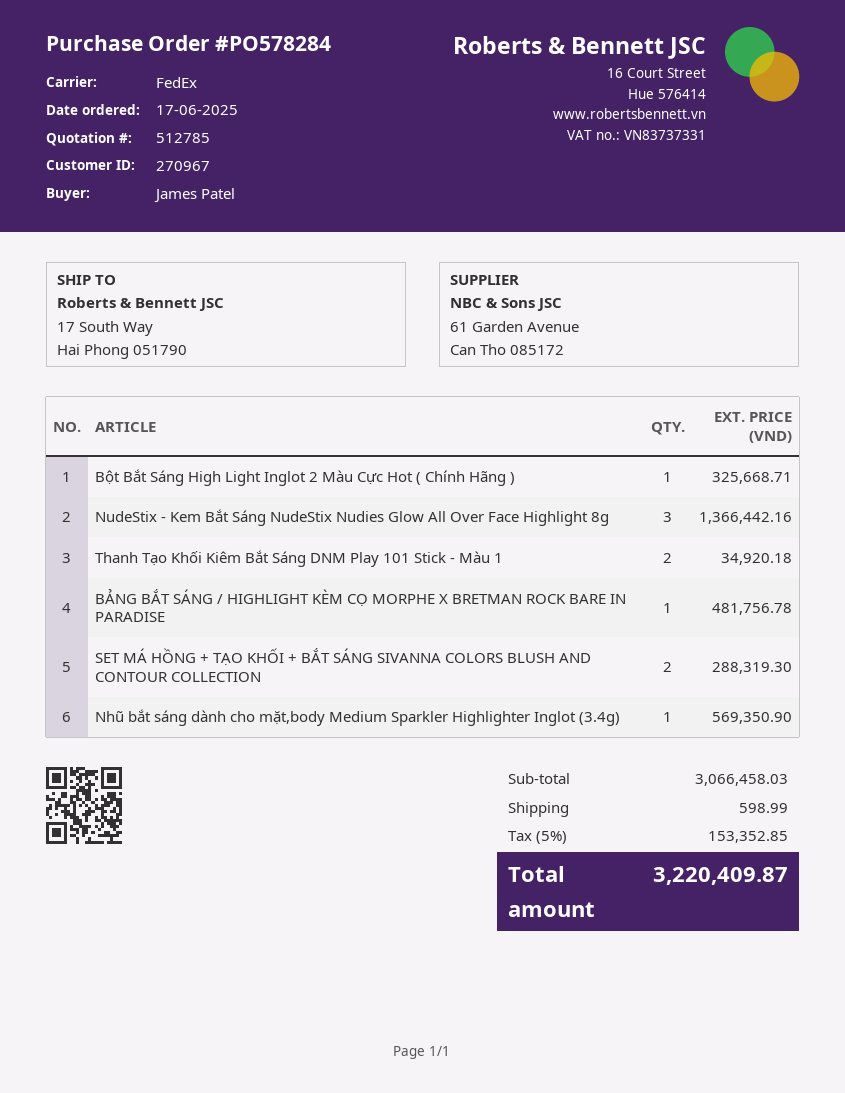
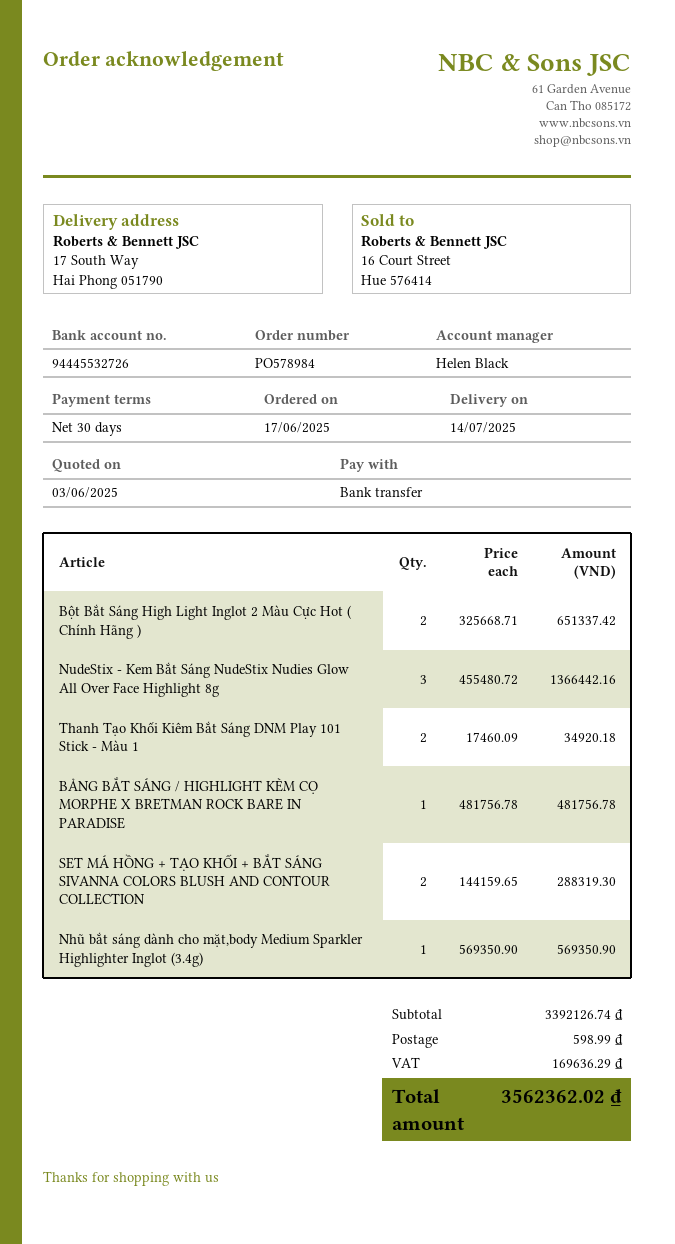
order number: PO578284 -> PO578984
Bột Bắt Sáng High Light Inglot 2 Màu Cực Hot ( Chính Hãng ): 1 for 325668.71 -> 2 for 651337.42
subtotal: 3066458.03 -> 3392126.74
tax: 153352.85 -> 169636.29
total: 3220409.87 -> 3562362.02

